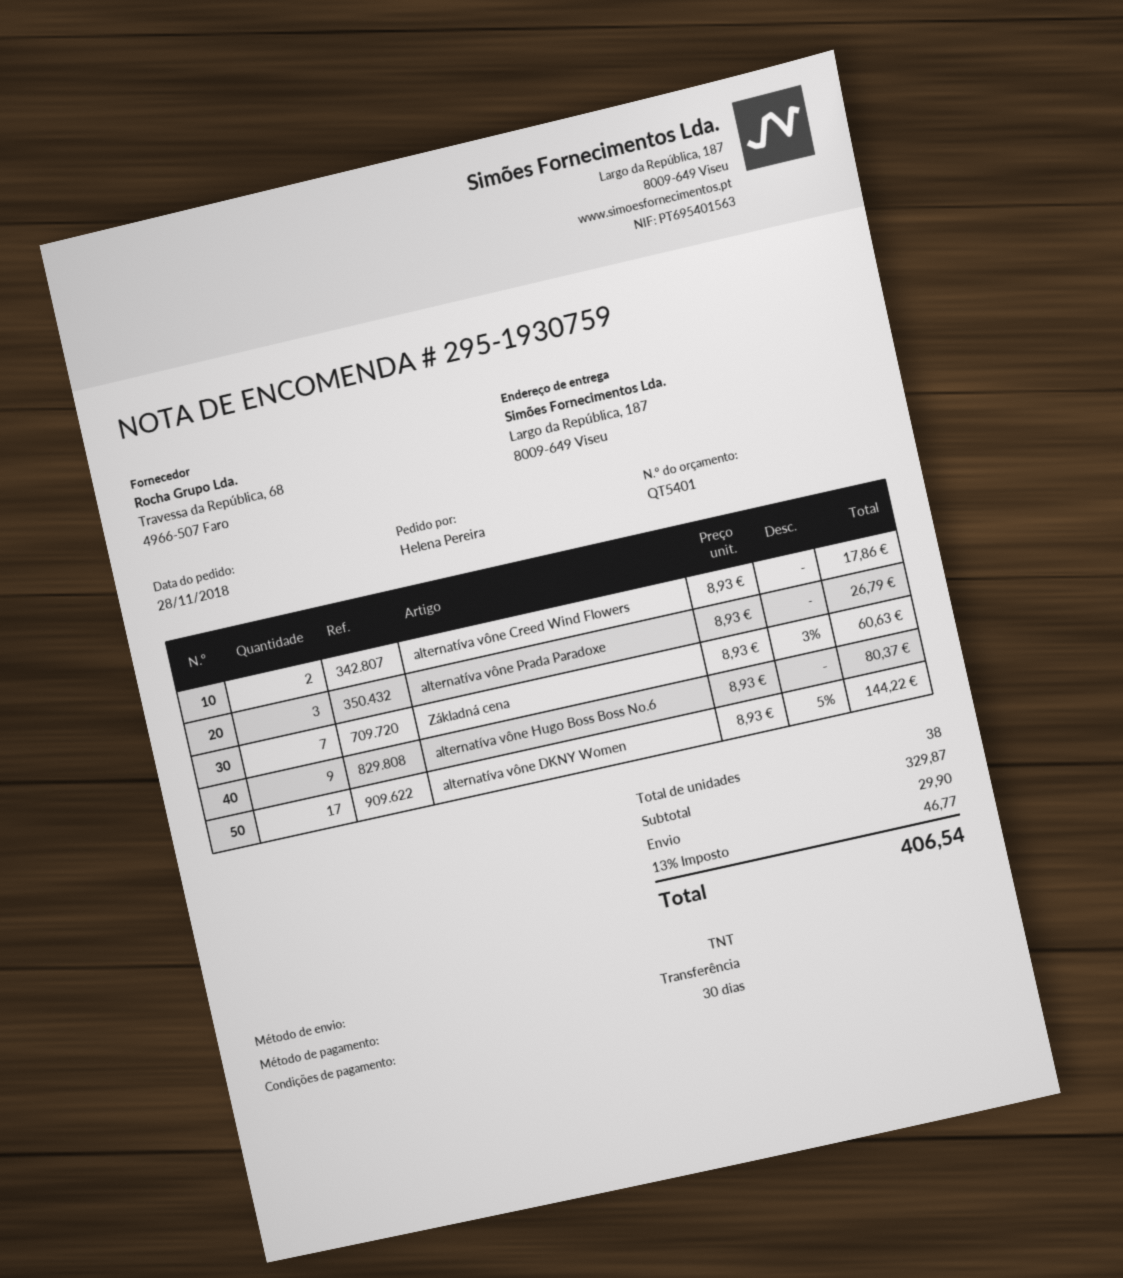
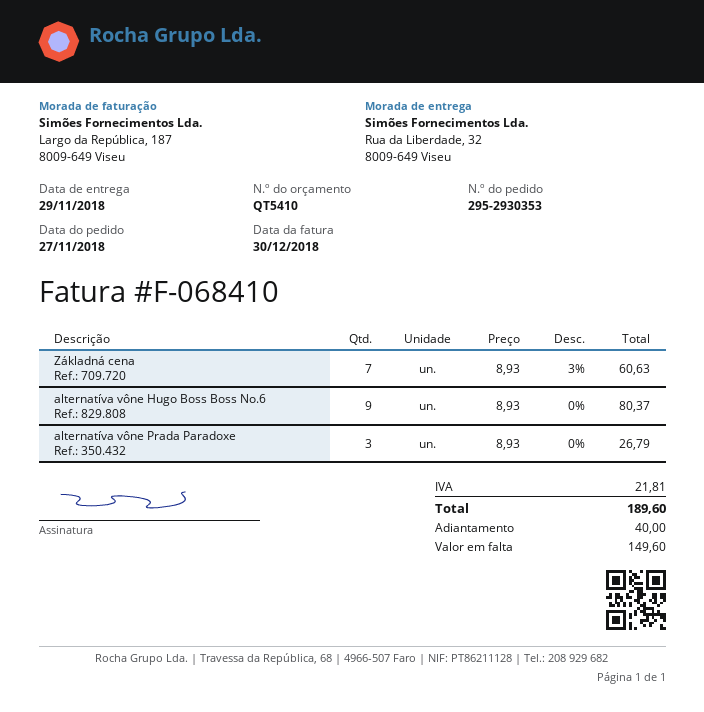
quote number: QT5401 -> QT5410
order number: 295-1930759 -> 295-2930353
order date: 2018-11-28 -> 2018-11-27
ship to: Largo da República, 187, 8009-649 Viseu -> Rua da Liberdade, 32, 8009-649 Viseu
alternatíva vône Creed Wind Flowers: 2 x 8.93 = 17.86 -> none
alternatíva vône DKNY Women: 17 x 8.93 - 5% = 144.22 -> none
shipping: 29.90 -> none
tax: 46.77 -> 21.81
total: 406.54 -> 189.60

